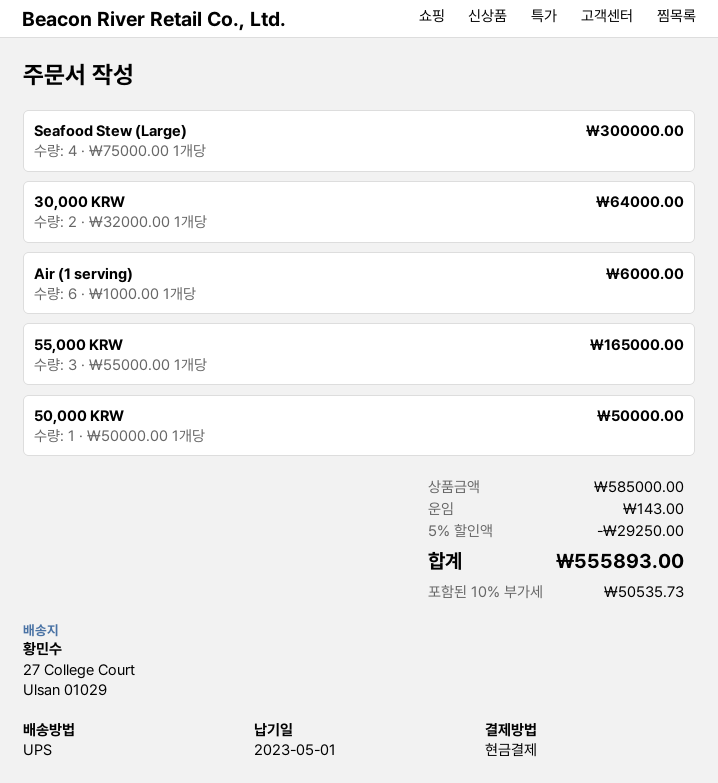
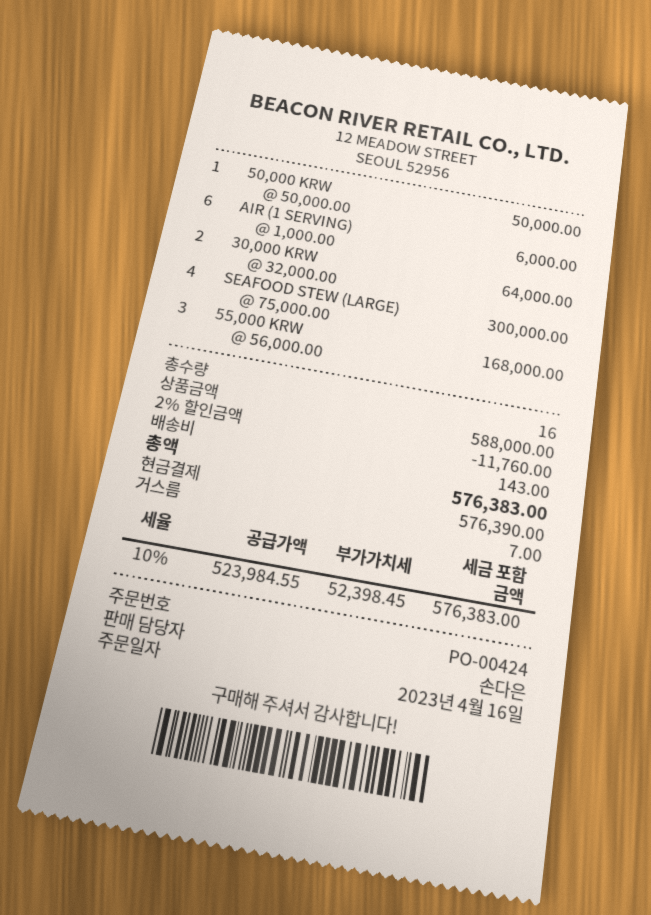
55,000 KRW: 3 x 55000.00 = 165000.00 -> 3 x 56000.00 = 168000.00
subtotal: 585000.00 -> 588000.00
discount: 5% = 29250.00 -> 2% = 11760.00
tax: 10% = 50535.73 -> 10% = 52398.45
total: 555893.00 -> 576383.00

